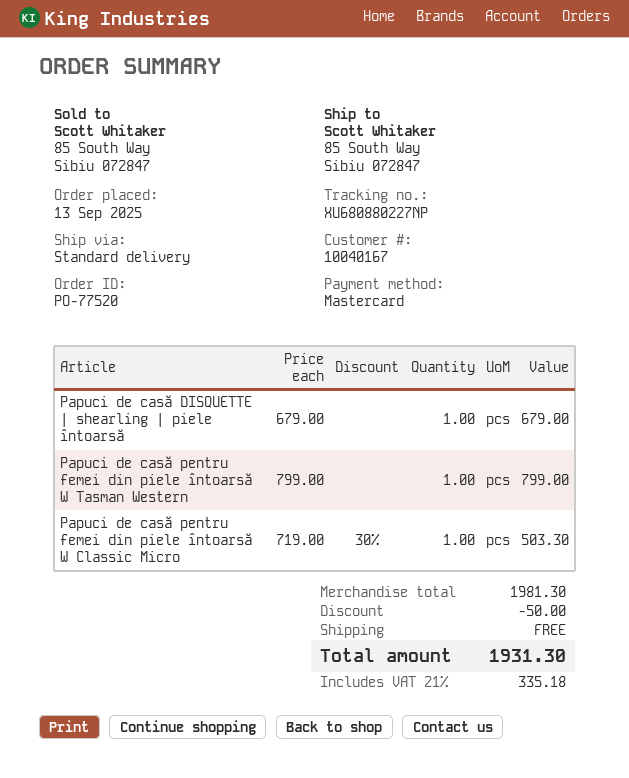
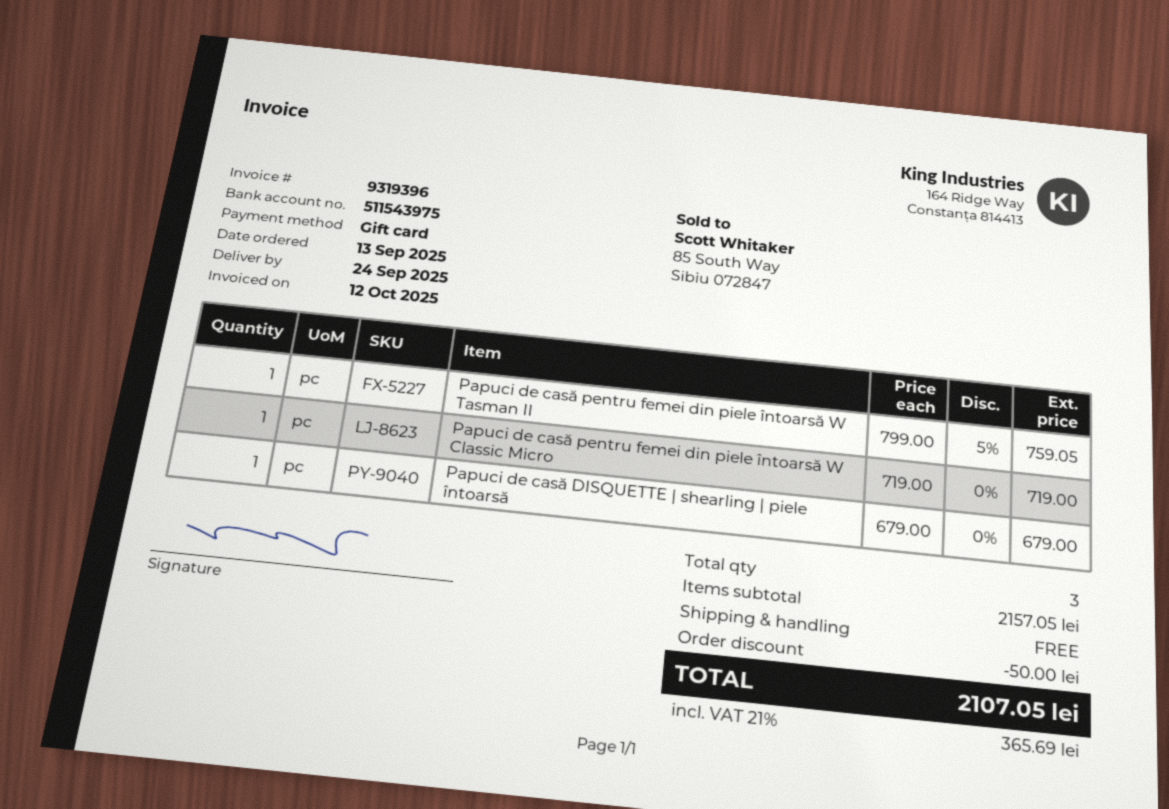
payment method: Mastercard -> gift card
Papuci de casă pentru femei din piele întoarsă W Tasman Western: 1 x 799.00 = 799.00 -> none
Papuci de casă pentru femei din piele întoarsă W Classic Micro: 1 x 719.00 - 30% = 503.30 -> 1 x 719.00 = 719.00
Papuci de casă pentru femei din piele întoarsă W Tasman II: none -> 1 x 799.00 - 5% = 759.05
subtotal: 1981.30 -> 2157.05
tax: 21% = 335.18 -> 21% = 365.69
total: 1931.30 -> 2107.05

